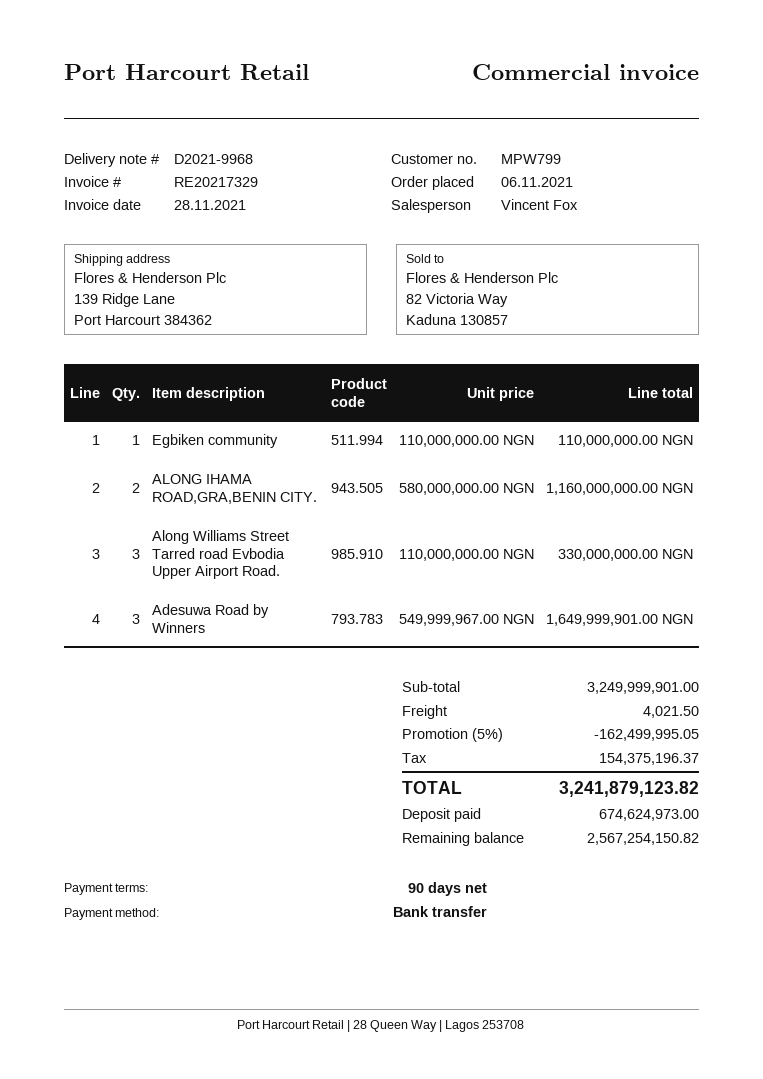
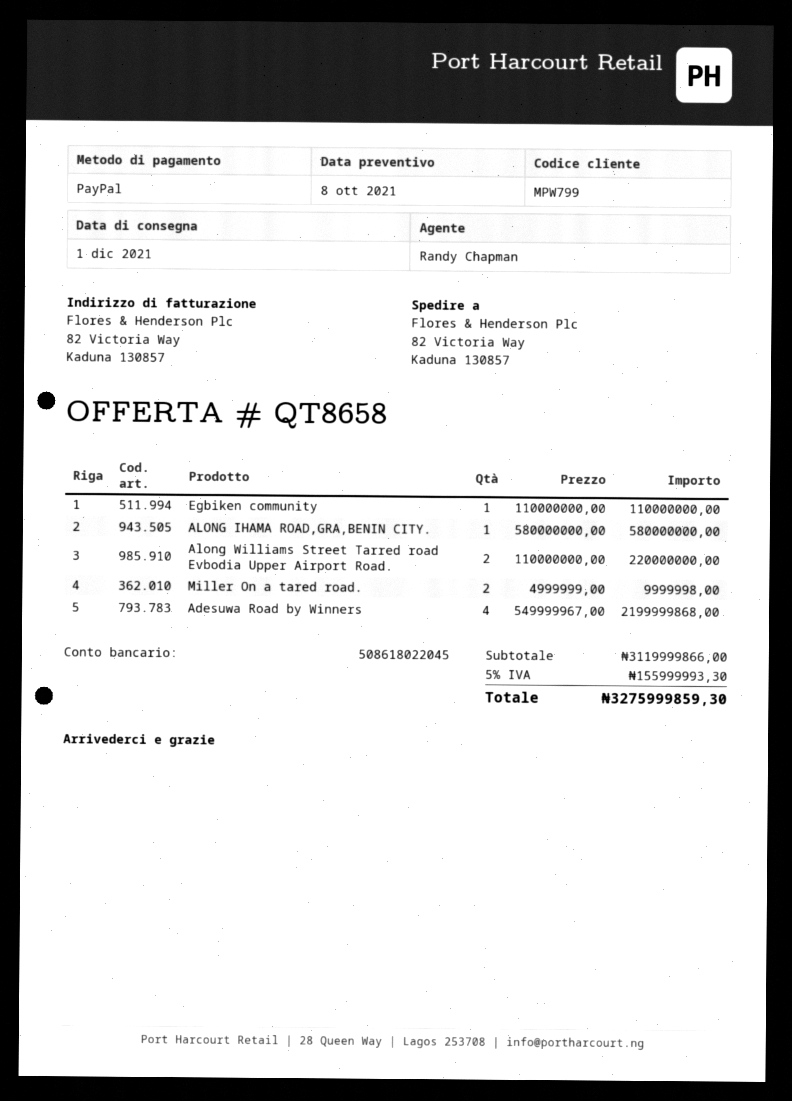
sales rep: Vincent Fox -> Randy Chapman
payment method: bank transfer -> PayPal
ship to: 139 Ridge Lane, Port Harcourt 384362 -> 82 Victoria Way, Kaduna 130857
ALONG IHAMA ROAD,GRA,BENIN CITY.: 2 x 580000000.00 = 1160000000.00 -> 1 x 580000000.00 = 580000000.00
Along Williams Street Tarred road Evbodia Upper Airport Road.: 3 x 110000000.00 = 330000000.00 -> 2 x 110000000.00 = 220000000.00
Adesuwa Road by Winners: 3 x 549999967.00 = 1649999901.00 -> 4 x 549999967.00 = 2199999868.00
Miller On a tared road.: none -> 2 x 4999999.00 = 9999998.00
subtotal: 3249999901.00 -> 3119999866.00
discount: 5% = 162499995.05 -> none
shipping: 4021.50 -> none
tax: 154375196.37 -> 155999993.30
total: 3241879123.82 -> 3275999859.30

